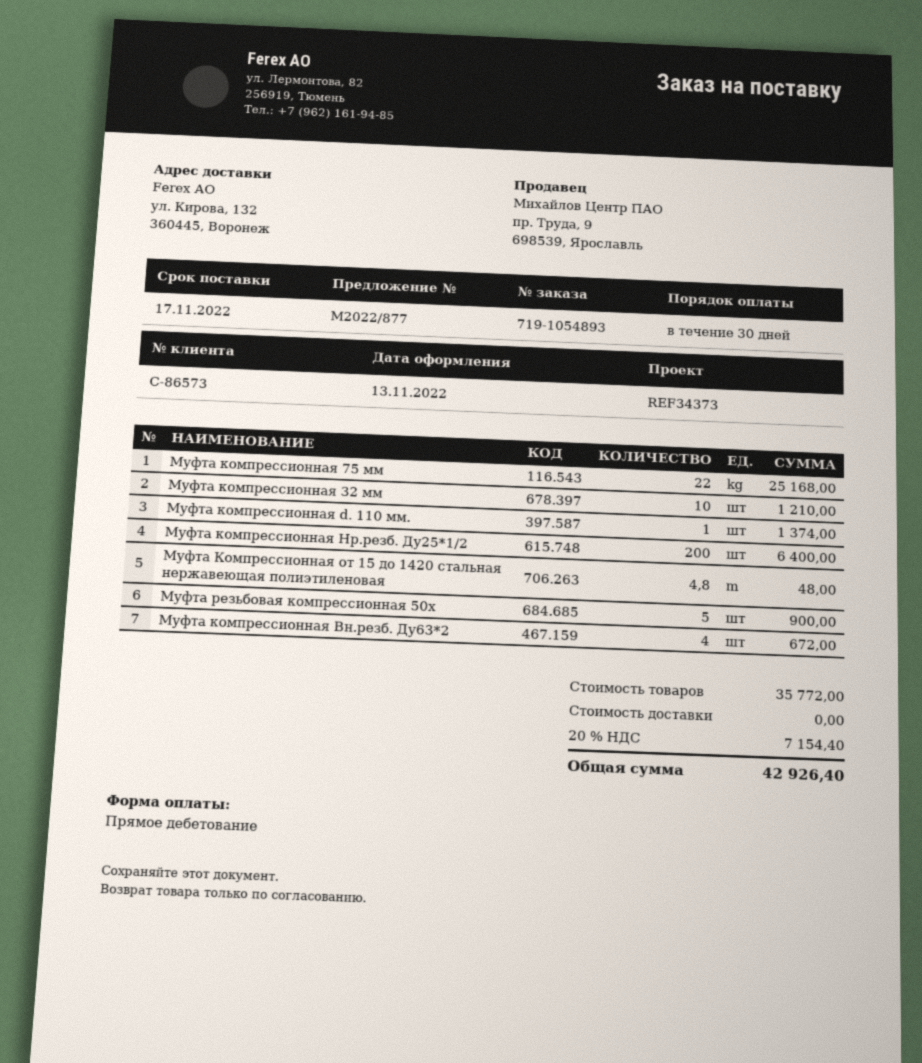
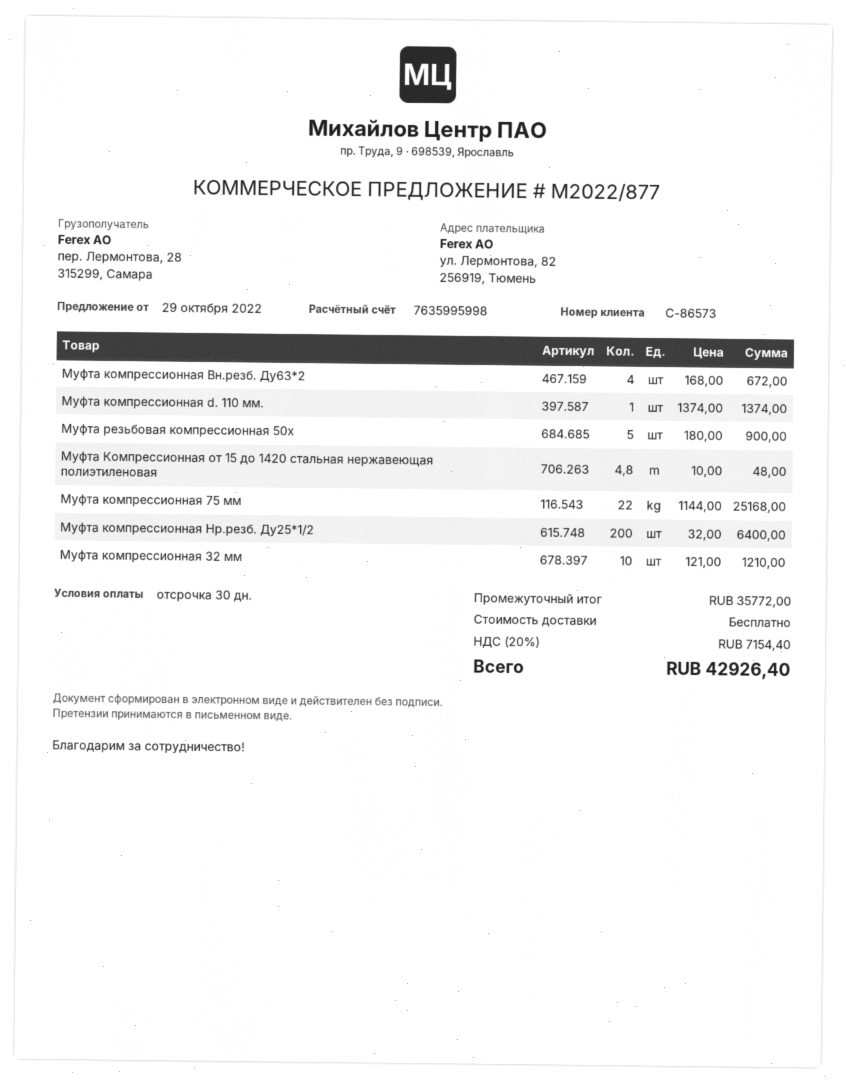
ship to: ул. Кирова, 132, 360445, Воронеж -> пер. Лермонтова, 28, 315299, Самара

